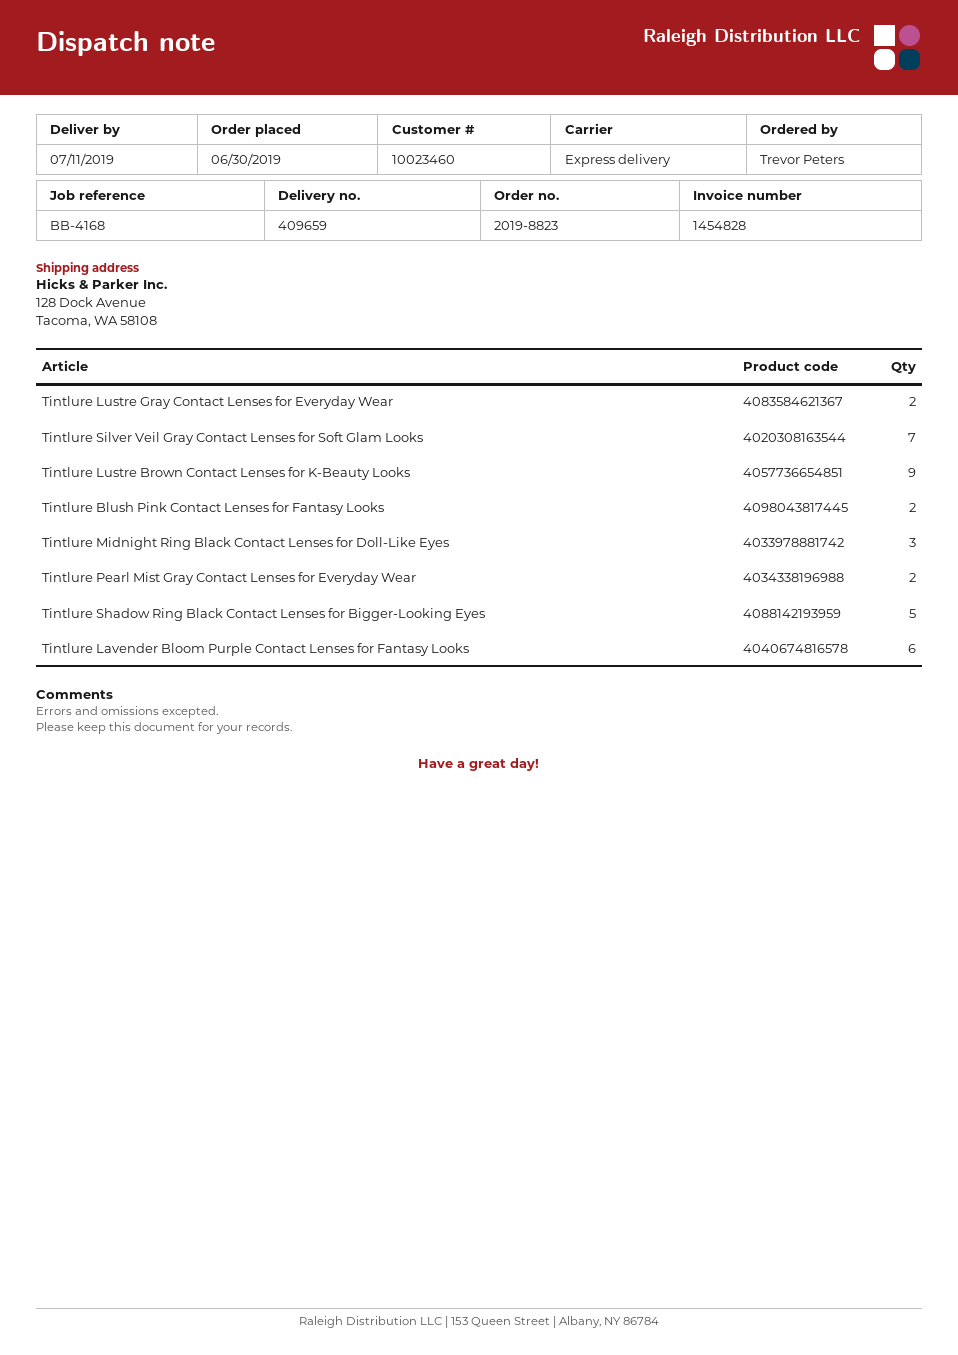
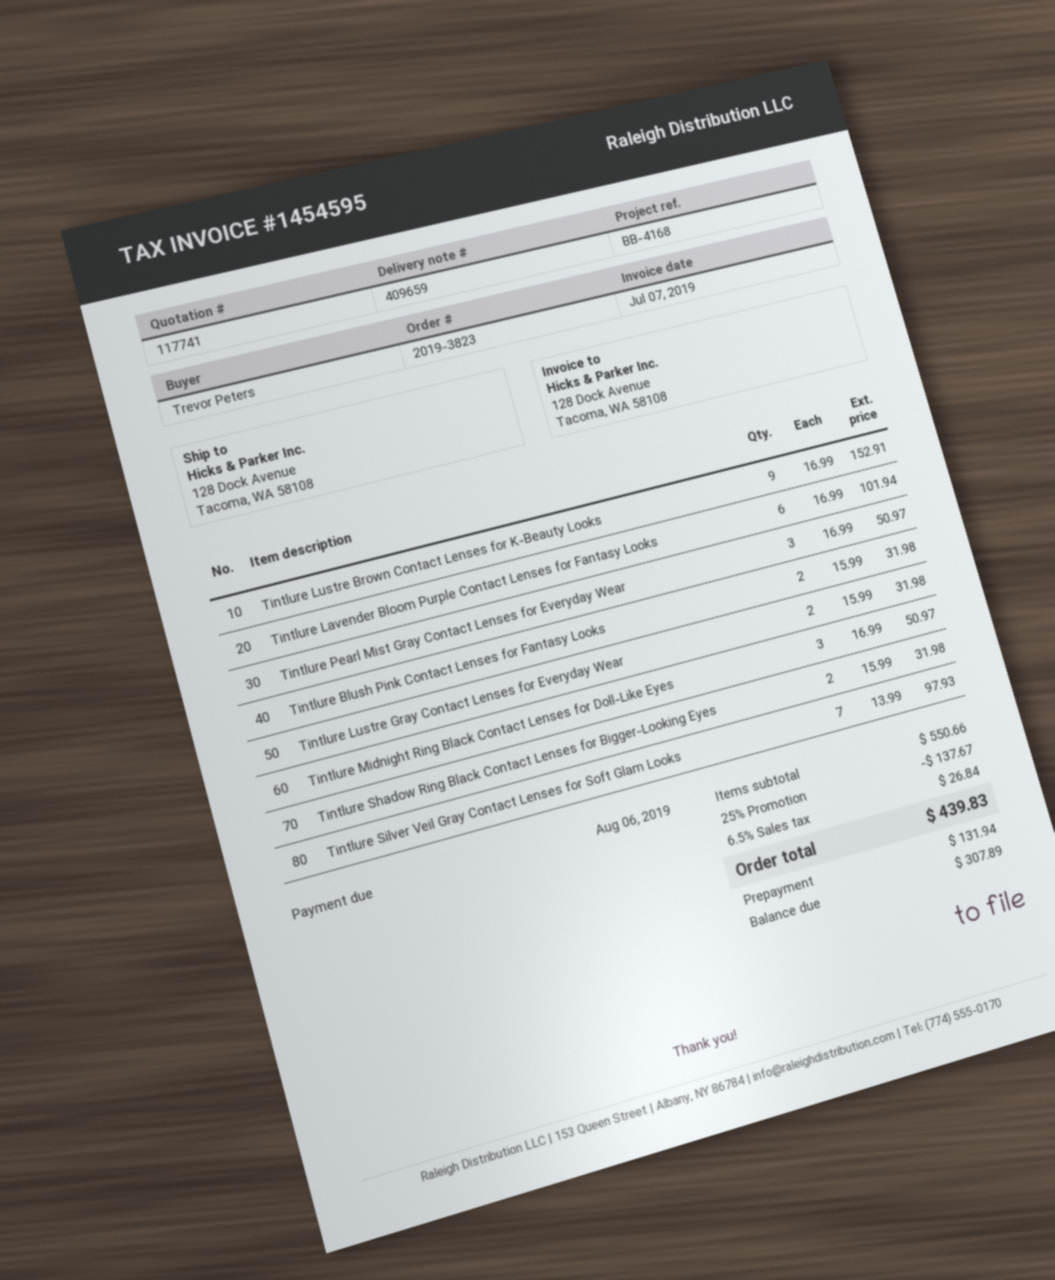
order number: 2019-8823 -> 2019-3823
invoice number: 1454828 -> 1454595
Tintlure Pearl Mist Gray Contact Lenses for Everyday Wear: 2 -> 3
Tintlure Shadow Ring Black Contact Lenses for Bigger-Looking Eyes: 5 -> 2

